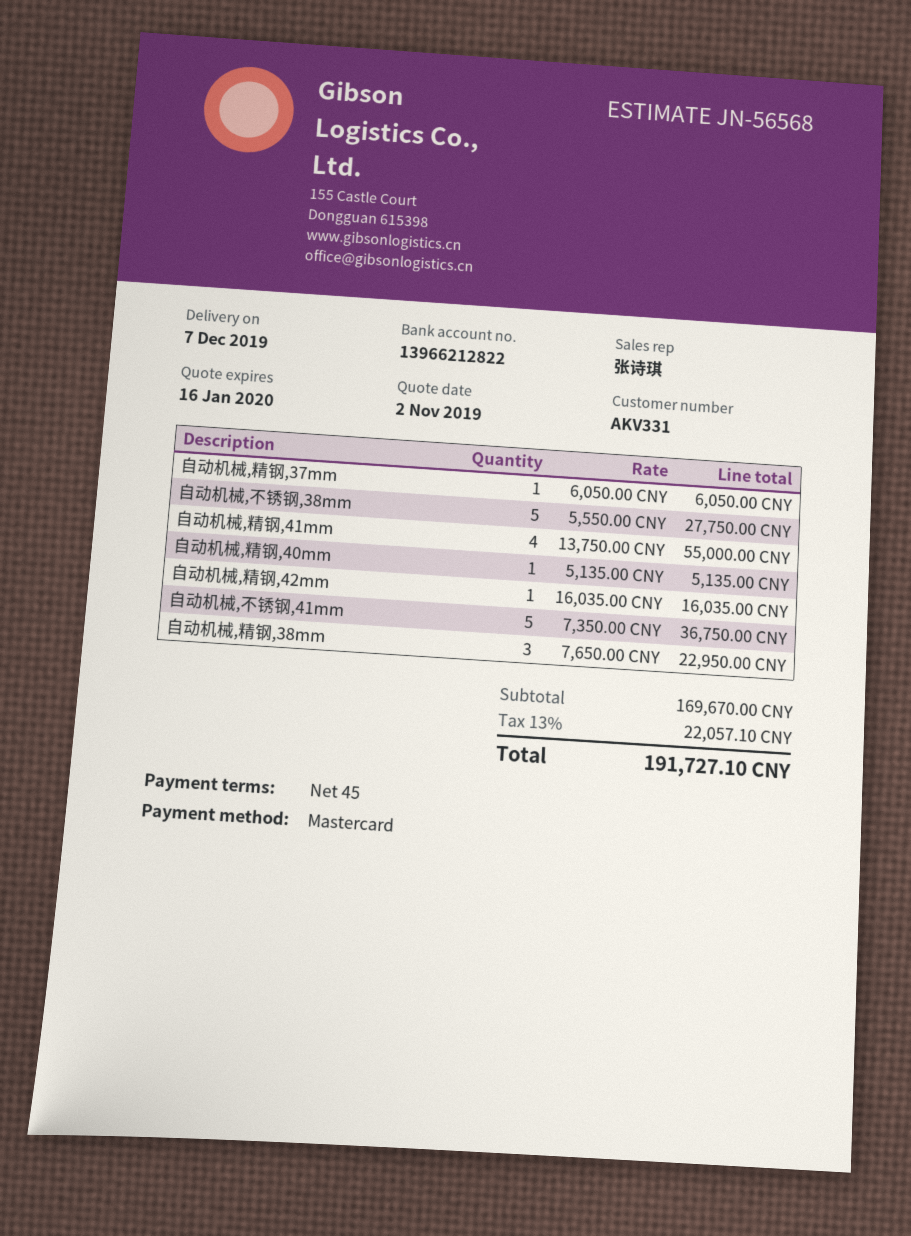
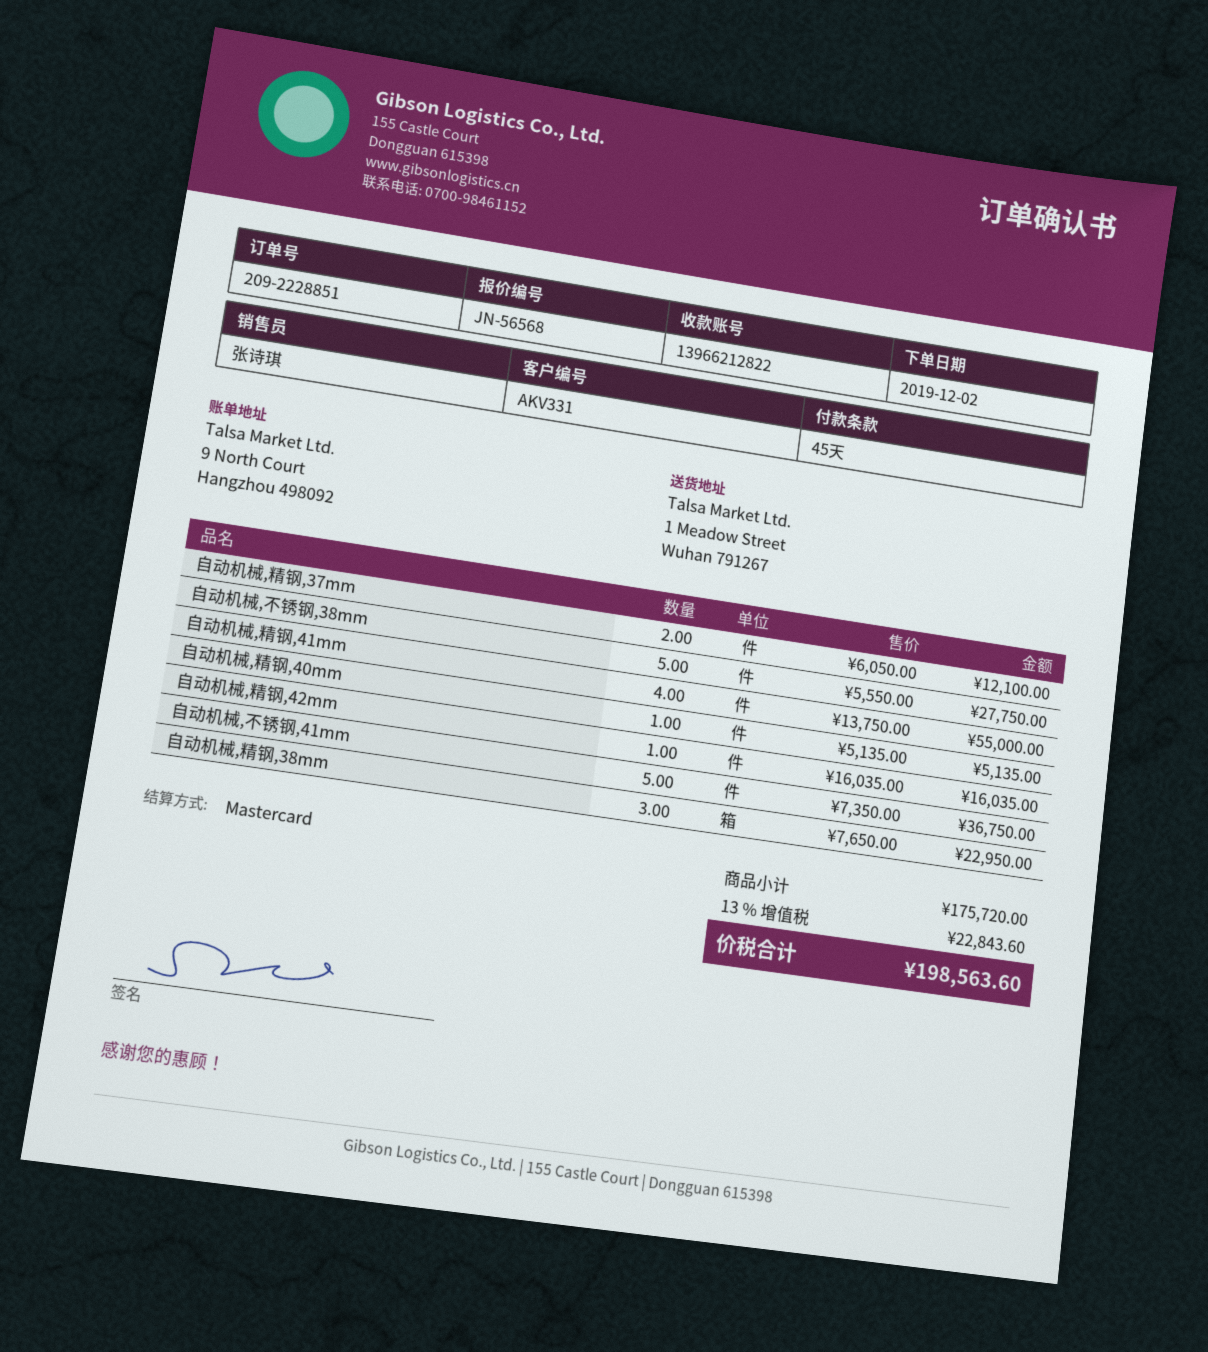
自动机械,精钢,37mm: 1 x 6050.00 = 6050.00 -> 2 x 6050.00 = 12100.00
subtotal: 169670.00 -> 175720.00
tax: 13% = 22057.10 -> 13% = 22843.60
total: 191727.10 -> 198563.60

